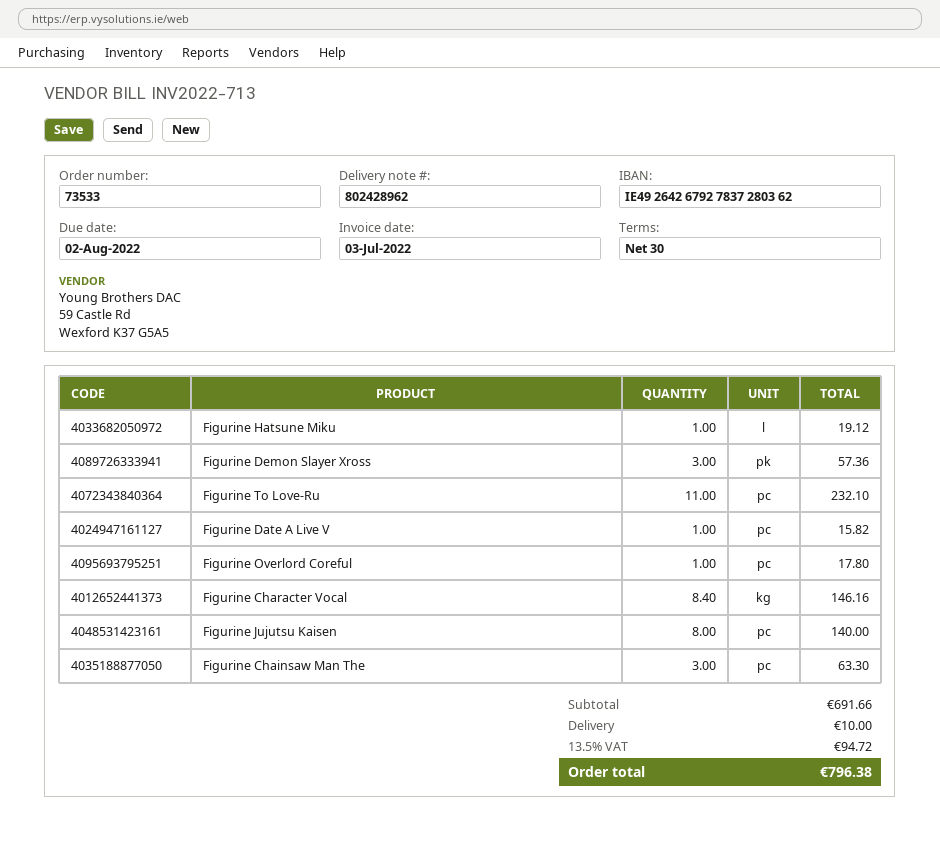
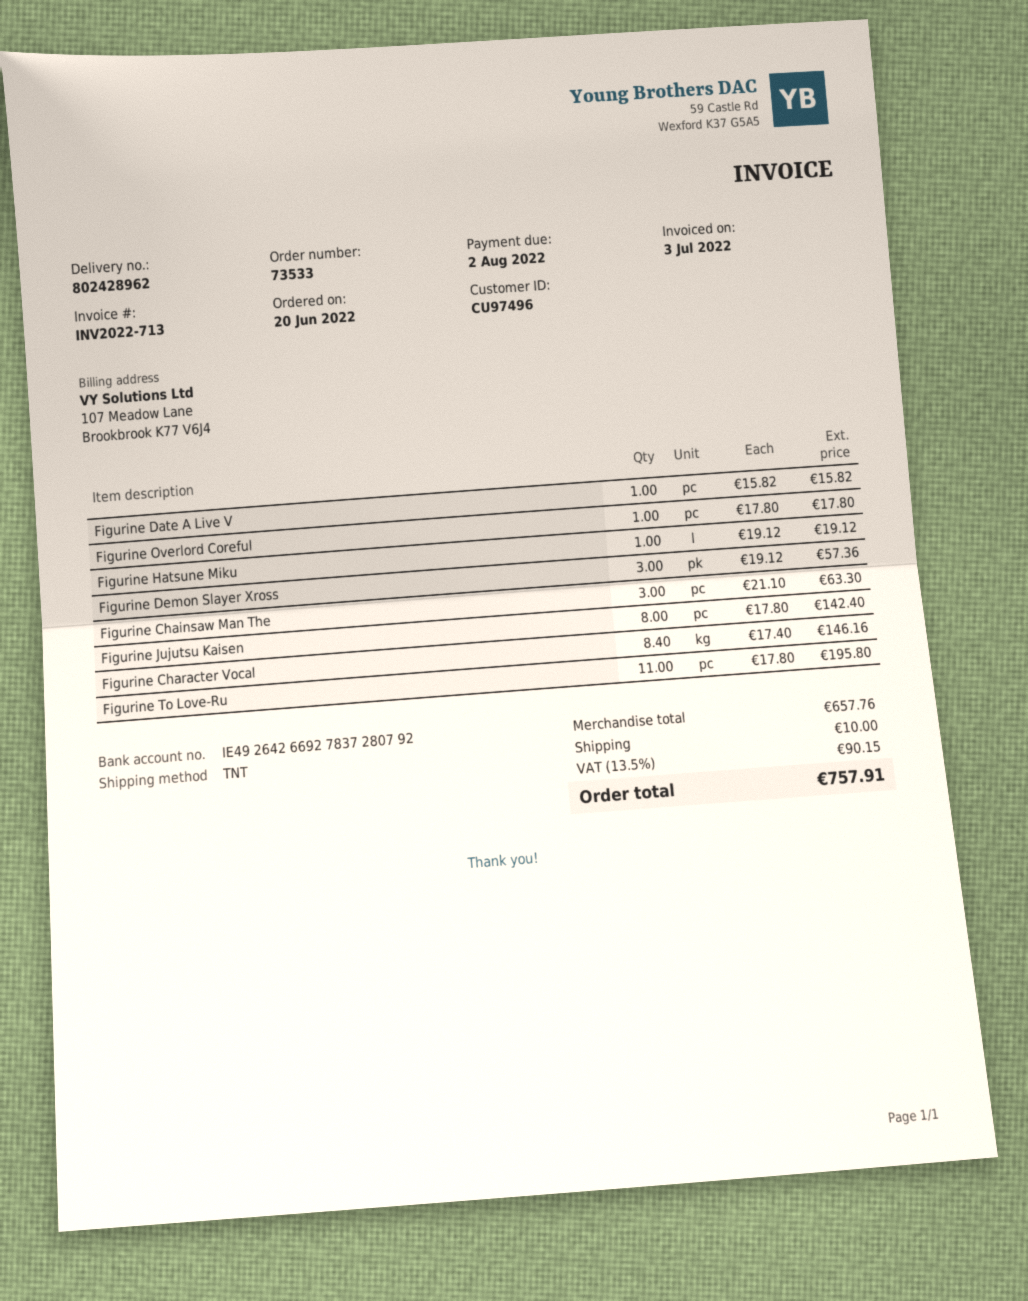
bank account: IE49264267927837280362 -> IE49264266927837280792
Figurine To Love-Ru: 11 for 232.10 -> 11 for 195.80
Figurine Jujutsu Kaisen: 8 for 140.00 -> 8 for 142.40
subtotal: 691.66 -> 657.76
tax: 13.5% = 94.72 -> 13.5% = 90.15
total: 796.38 -> 757.91

